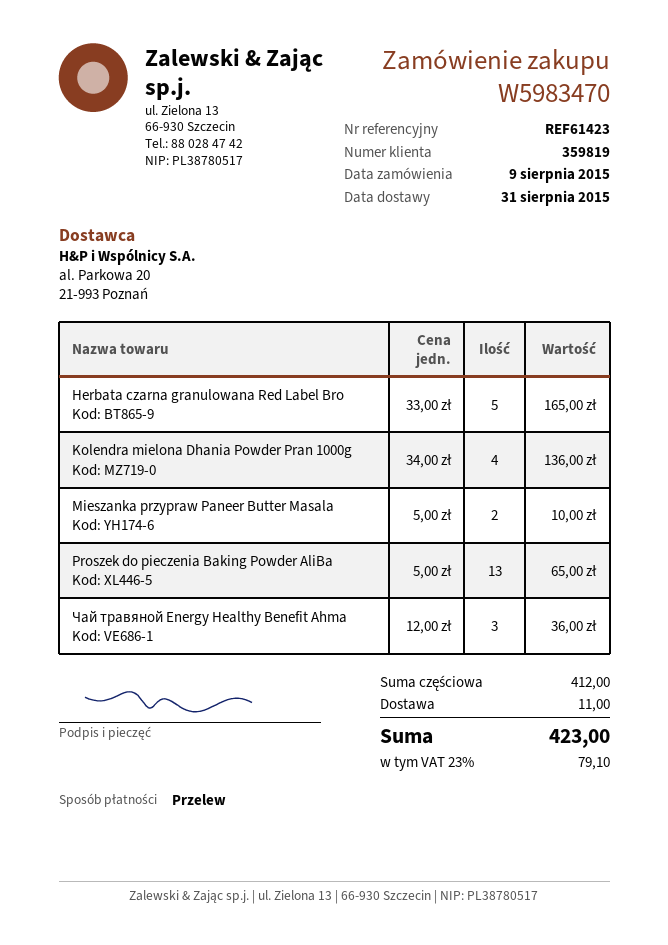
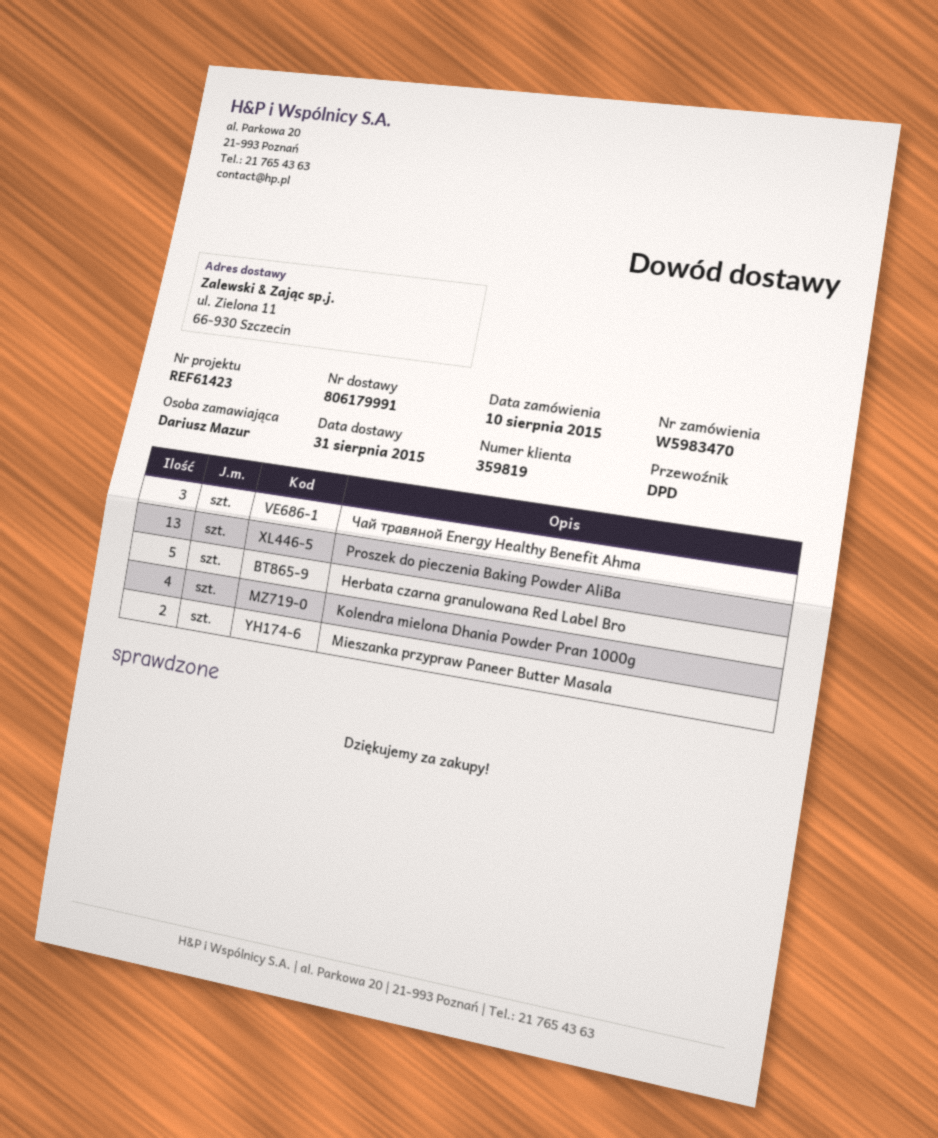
order date: 2015-08-09 -> 2015-08-10

